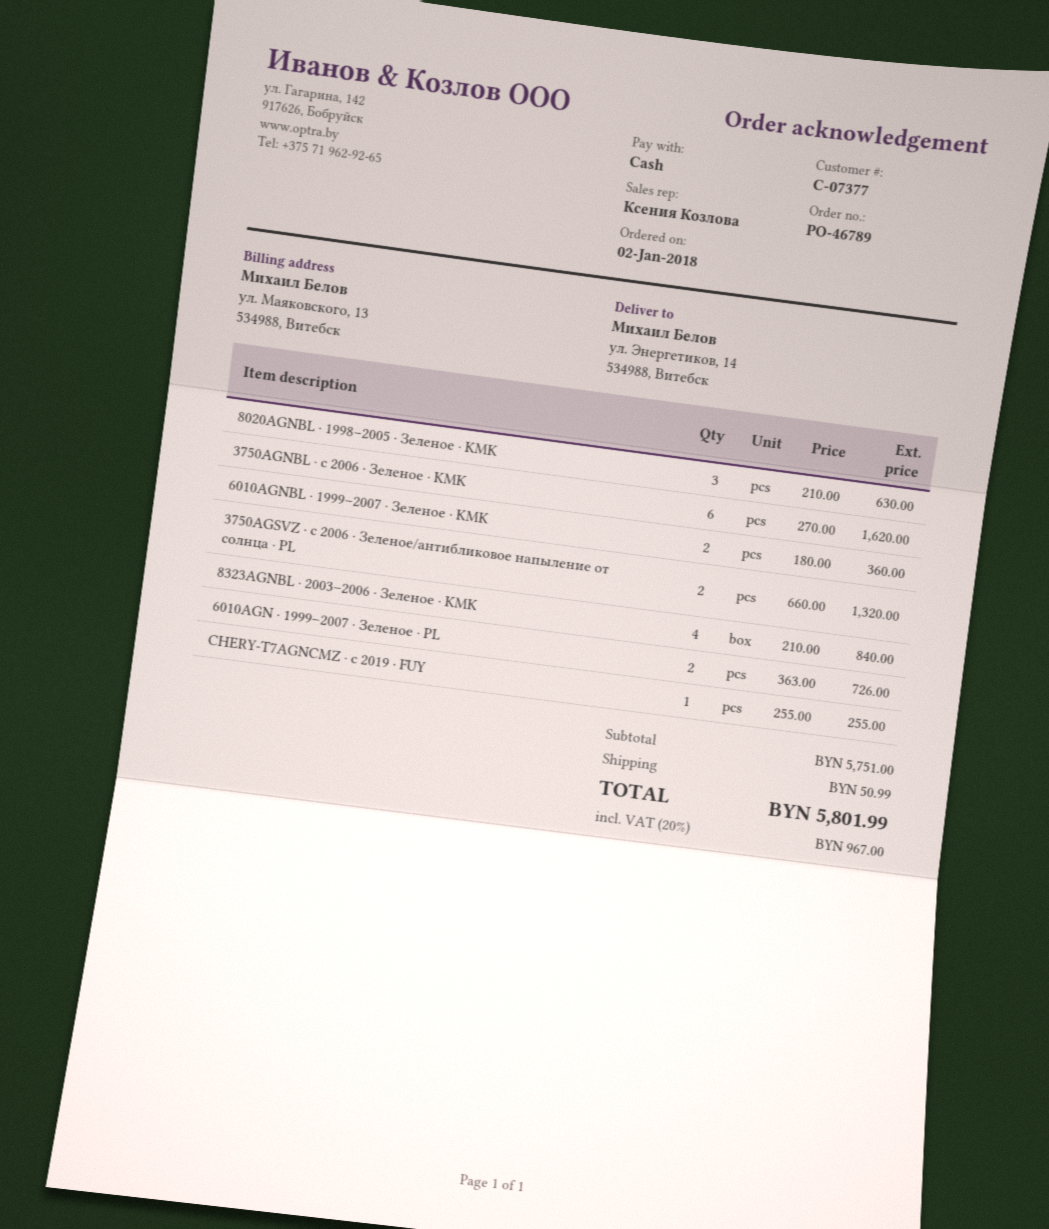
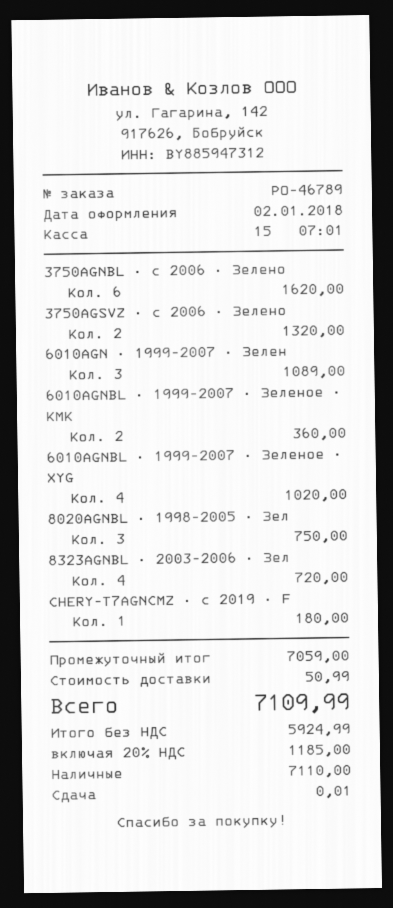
8020AGNBL · 1998–2005 · Зеленое · KMK: 3 for 630.00 -> 3 for 750.00
8323AGNBL · 2003–2006 · Зеленое · KMK: 4 for 840.00 -> 4 for 720.00
6010AGN · 1999–2007 · Зеленое · PL: 2 for 726.00 -> 3 for 1089.00
CHERY-T7AGNCMZ · с 2019 · FUY: 1 for 255.00 -> 1 for 180.00
6010AGNBL · 1999–2007 · Зеленое · XYG: none -> 4 for 1020.00
subtotal: 5751.00 -> 7059.00
tax: 20% = 967.00 -> 20% = 1185.00
total: 5801.99 -> 7109.99

